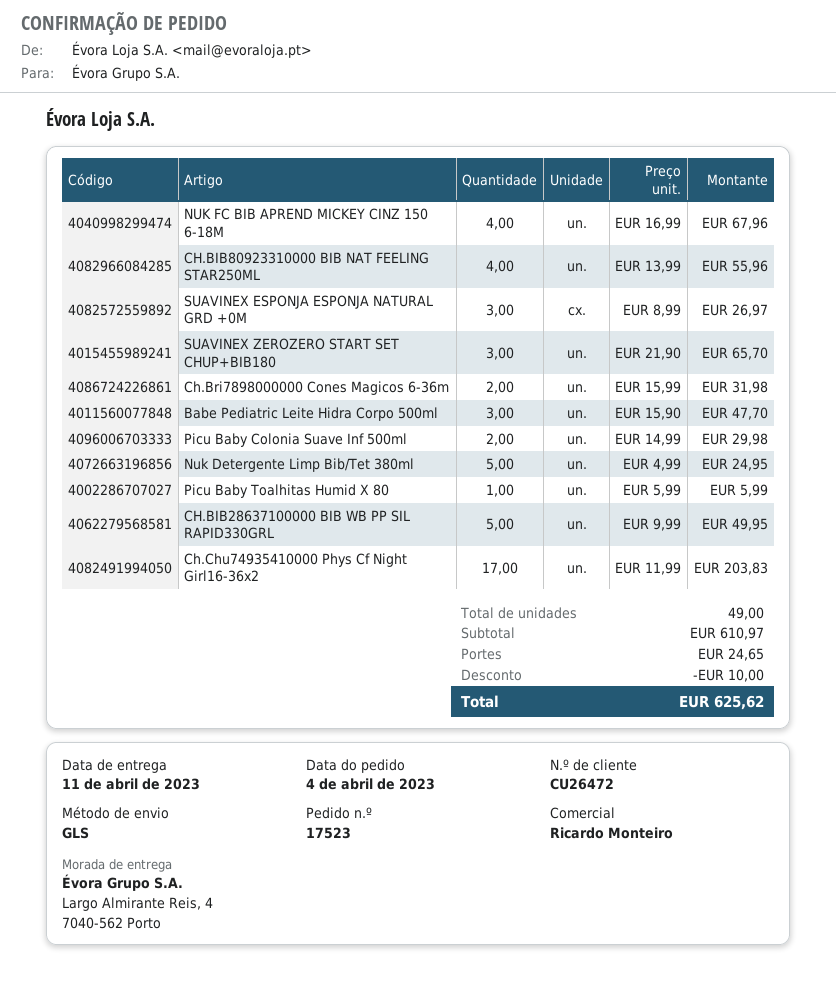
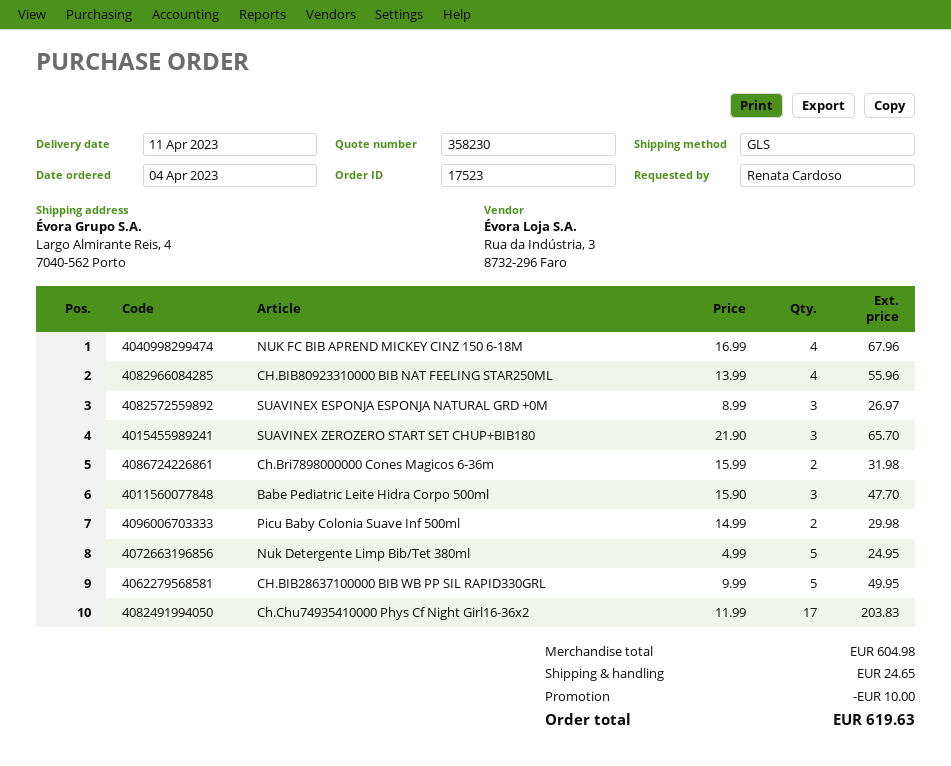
Picu Baby Toalhitas Humid X 80: 1 x 5.99 = 5.99 -> none
subtotal: 610.97 -> 604.98
total: 625.62 -> 619.63

